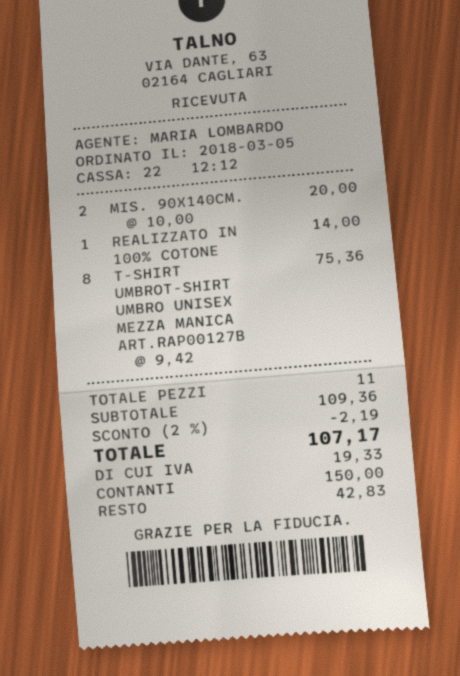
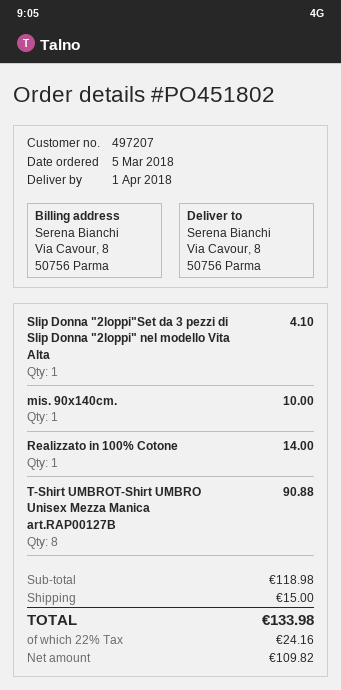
MIS. 90X140CM.: 2 for 20.00 -> 1 for 10.00
T-SHIRT UMBROT-SHIRT UMBRO UNISEX MEZZA MANICA ART.RAP00127B: 8 for 75.36 -> 8 for 90.88
Slip Donna "2loppi"Set da 3 pezzi di Slip Donna "2loppi" nel modello Vita Alta: none -> 1 for 4.10
subtotal: 109.36 -> 118.98
discount: 2% = 2.19 -> none
shipping: none -> 15.00
tax: 19.33 -> 24.16
total: 107.17 -> 133.98

